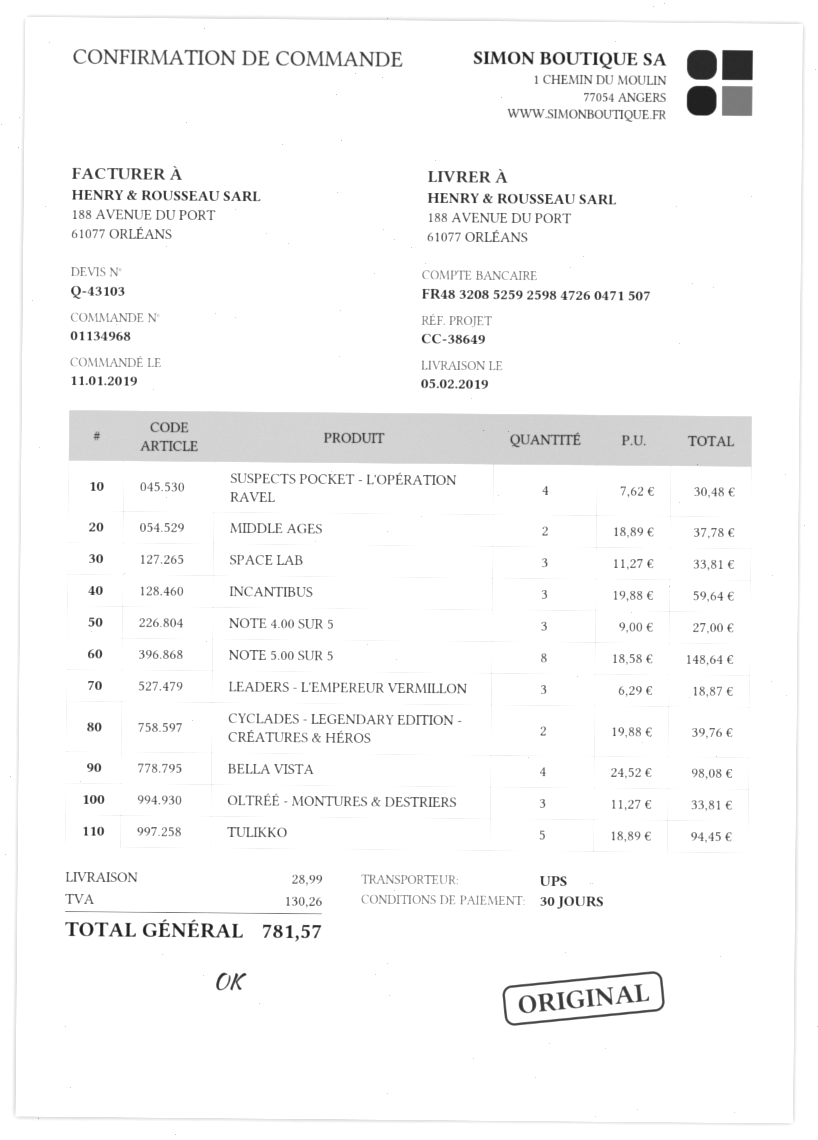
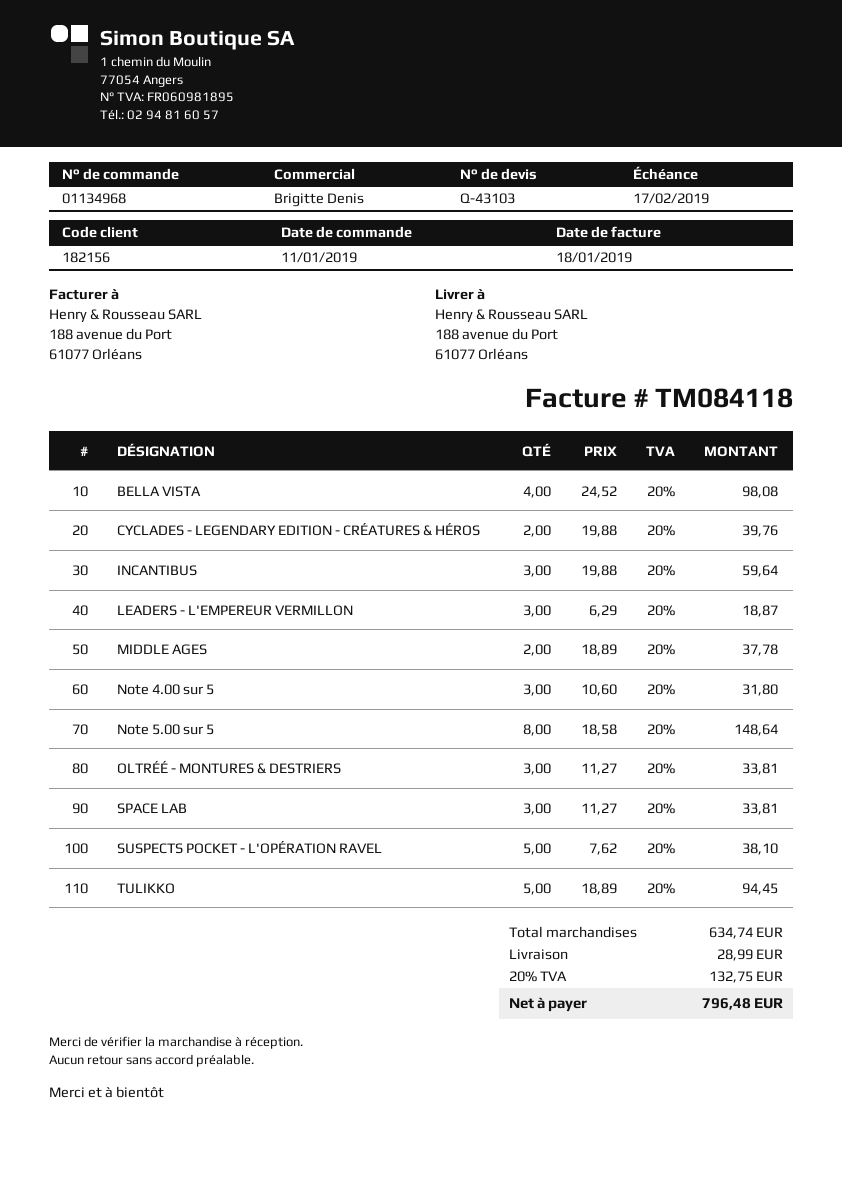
SUSPECTS POCKET - L'OPÉRATION RAVEL: 4 x 7.62 = 30.48 -> 5 x 7.62 = 38.10
NOTE 4.00 SUR 5: 3 x 9.00 = 27.00 -> 3 x 10.60 = 31.80
tax: 130.26 -> 132.75
total: 781.57 -> 796.48

